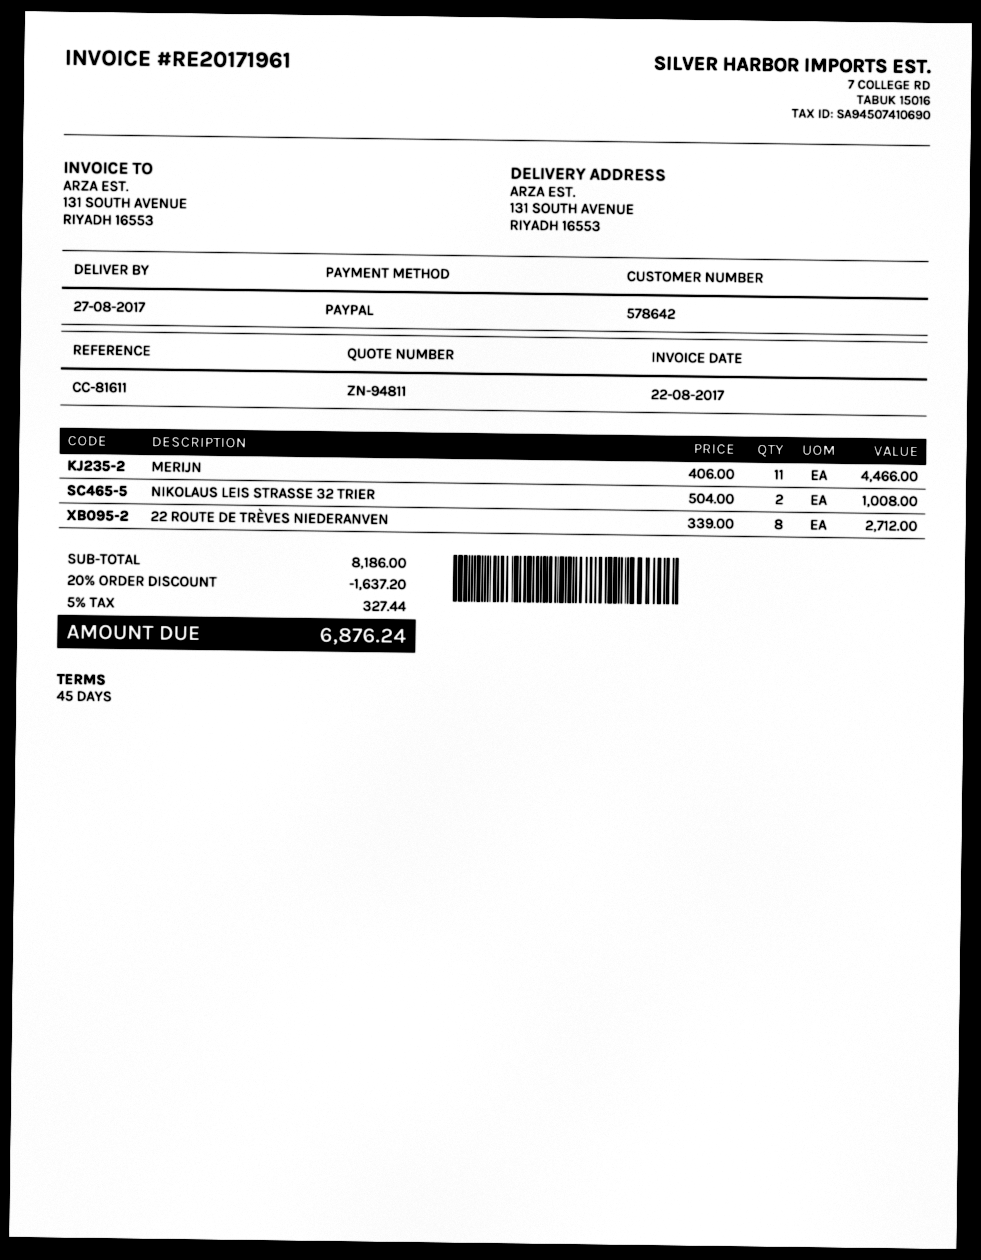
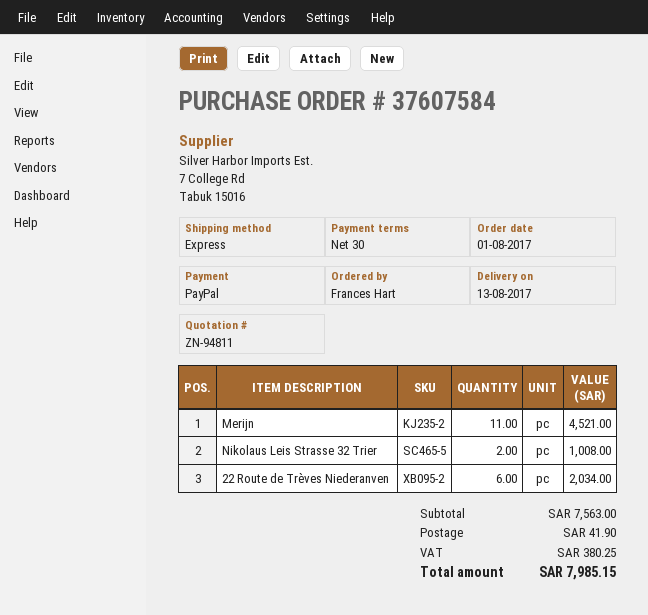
delivery date: 2017-08-27 -> 2017-08-13
payment terms: 45 days -> 30 days
MERIJN: 11 for 4466.00 -> 11 for 4521.00
22 ROUTE DE TRÈVES NIEDERANVEN: 8 for 2712.00 -> 6 for 2034.00
subtotal: 8186.00 -> 7563.00
discount: 20% = 1637.20 -> none
shipping: none -> 41.90
tax: 327.44 -> 380.25
total: 6876.24 -> 7985.15

